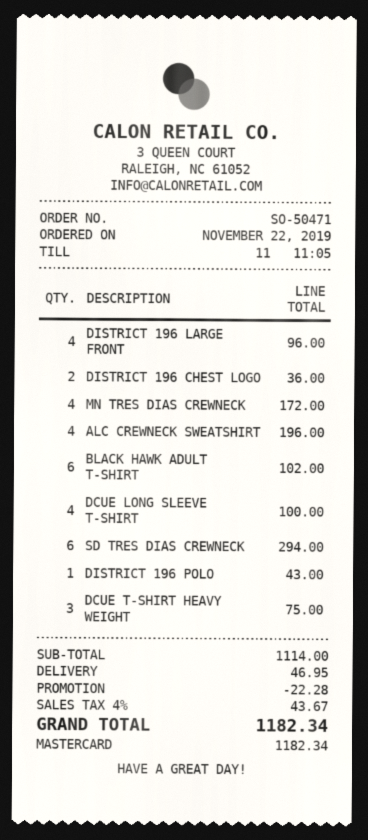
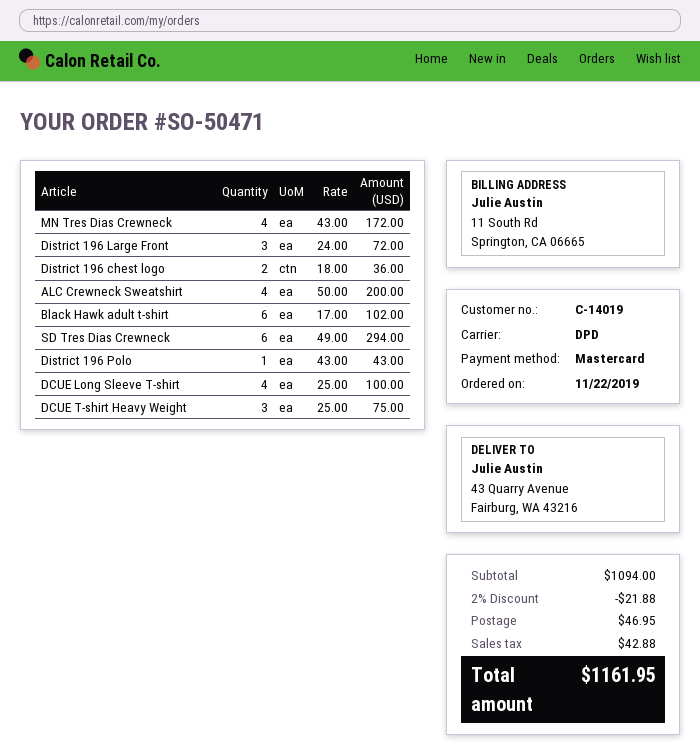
DISTRICT 196 LARGE FRONT: 4 for 96.00 -> 3 for 72.00
ALC CREWNECK SWEATSHIRT: 4 for 196.00 -> 4 for 200.00
subtotal: 1114.00 -> 1094.00
discount: 22.28 -> 21.88
tax: 43.67 -> 42.88
total: 1182.34 -> 1161.95

